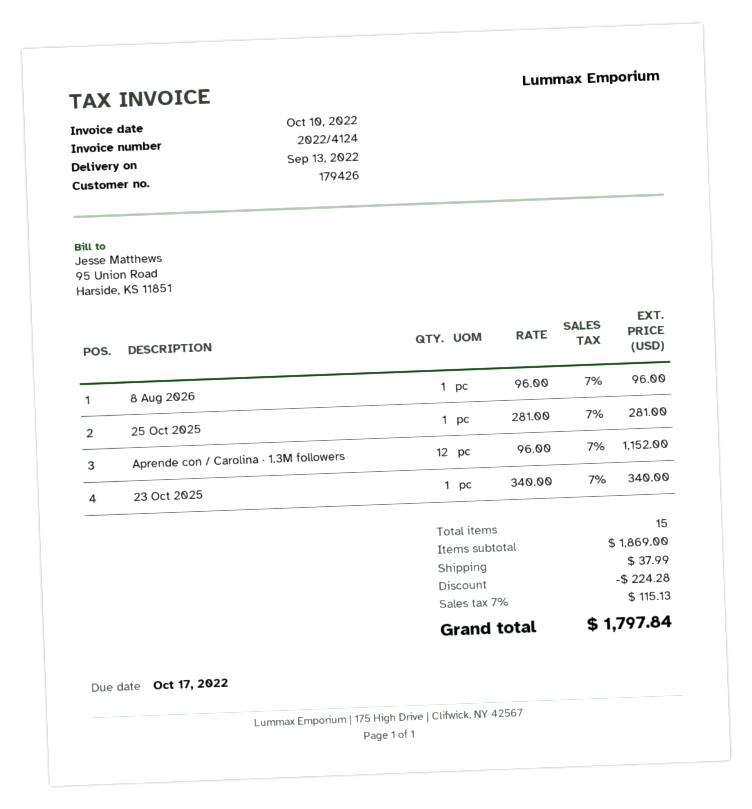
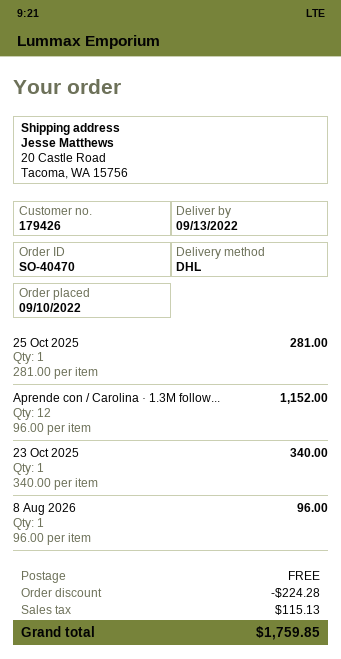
shipping: 37.99 -> 0.00
total: 1797.84 -> 1759.85

